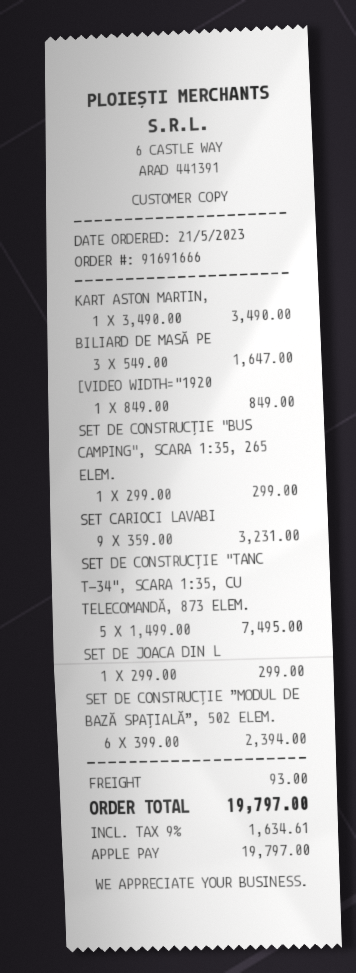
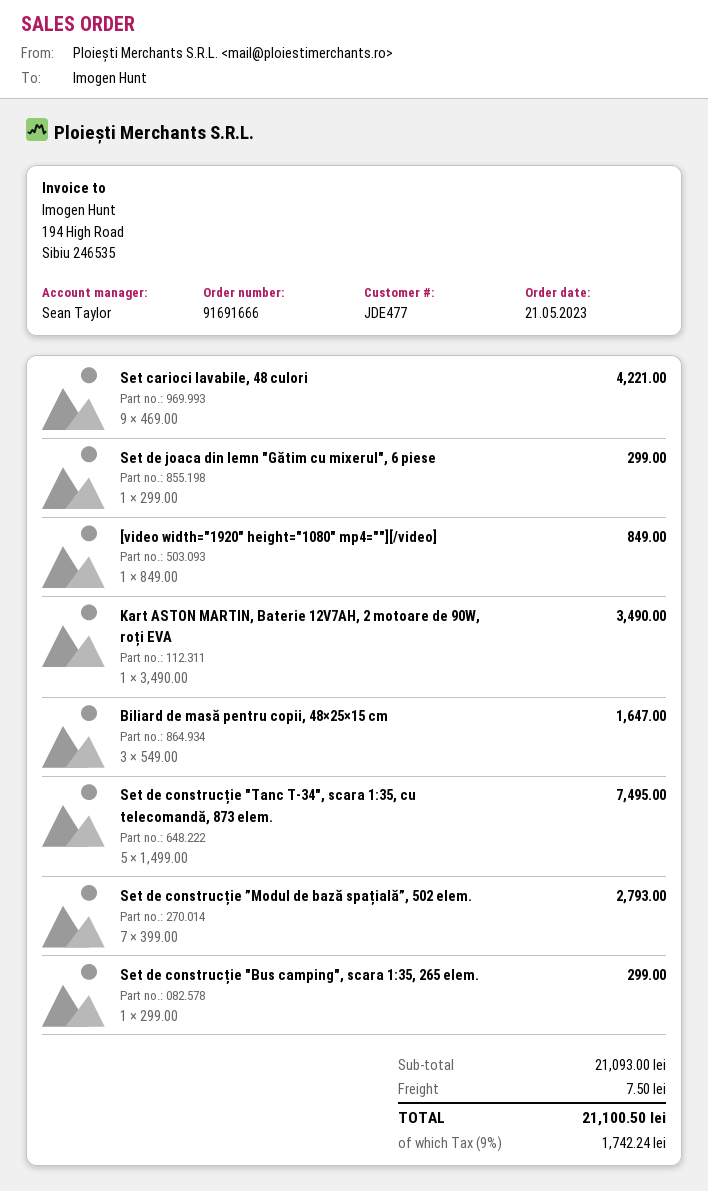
SET CARIOCI LAVABI: 9 x 359.00 = 3231.00 -> 9 x 469.00 = 4221.00
SET DE CONSTRUCȚIE ”MODUL DE BAZĂ SPAȚIALĂ”, 502 ELEM.: 6 x 399.00 = 2394.00 -> 7 x 399.00 = 2793.00
shipping: 93.00 -> 7.50
tax: 9% = 1634.61 -> 9% = 1742.24
total: 19797.00 -> 21100.50

